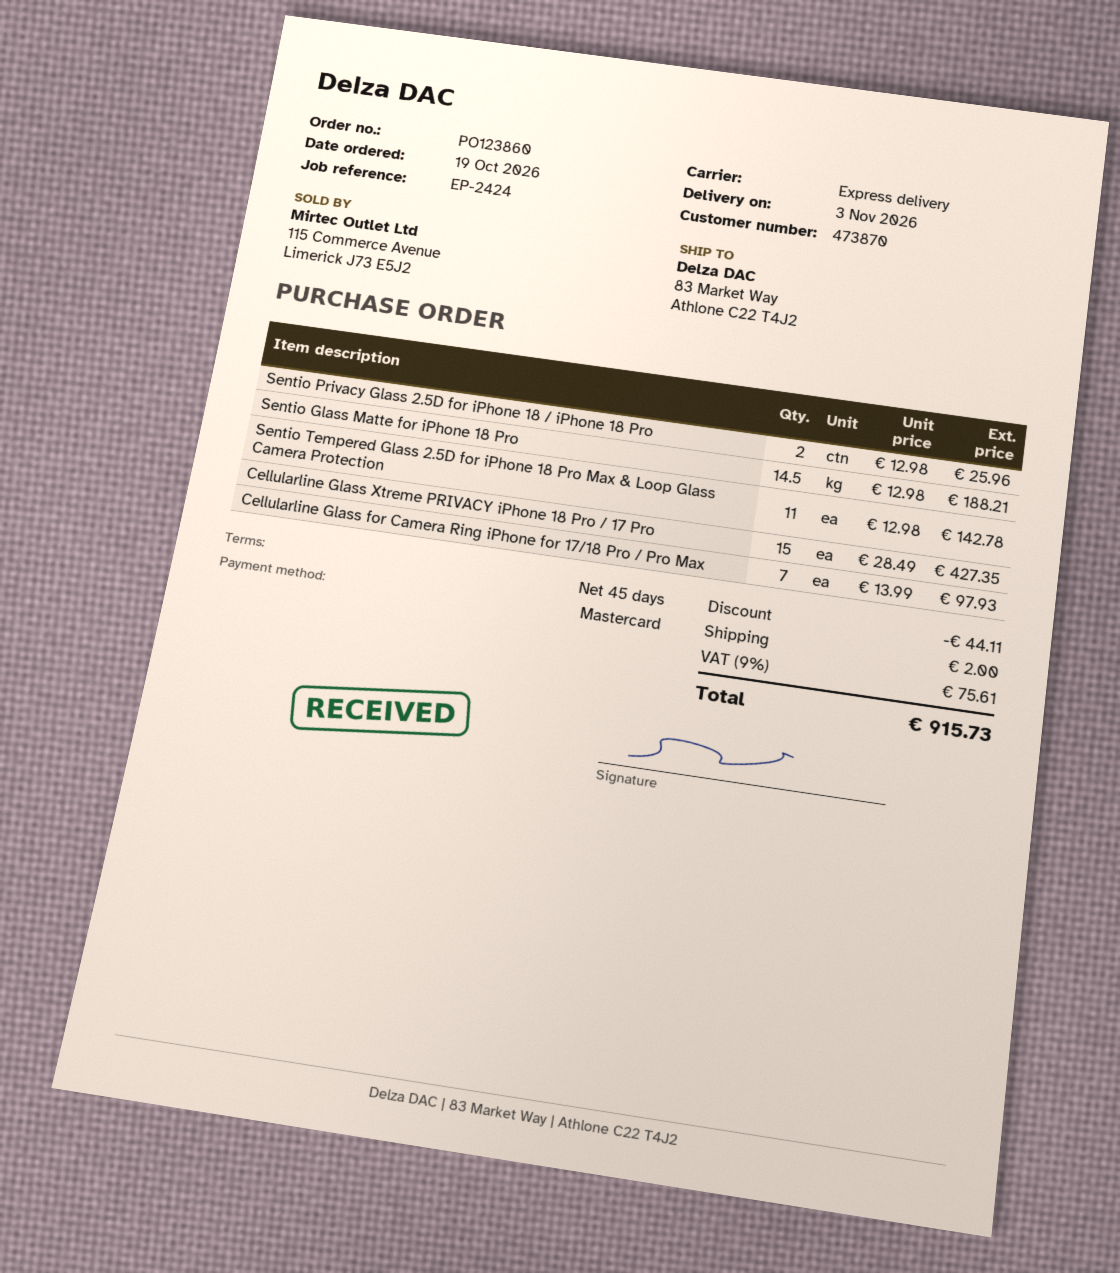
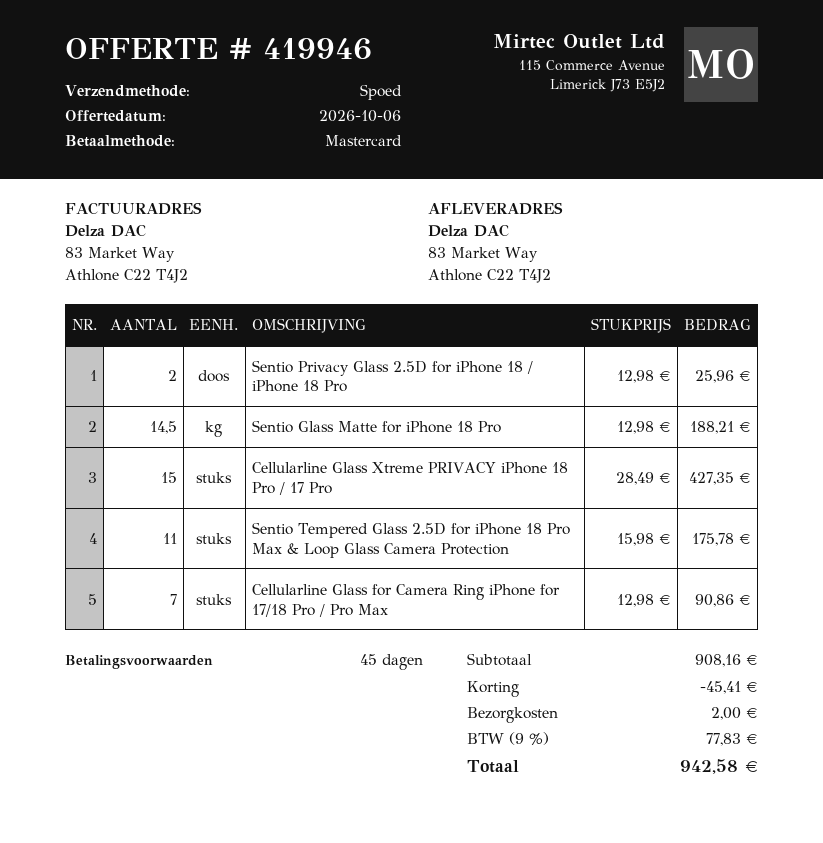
Sentio Tempered Glass 2.5D for iPhone 18 Pro Max & Loop Glass Camera Protection: 11 x 12.98 = 142.78 -> 11 x 15.98 = 175.78
Cellularline Glass for Camera Ring iPhone for 17/18 Pro / Pro Max: 7 x 13.99 = 97.93 -> 7 x 12.98 = 90.86
discount: 44.11 -> 45.41
tax: 9% = 75.61 -> 9% = 77.83
total: 915.73 -> 942.58

